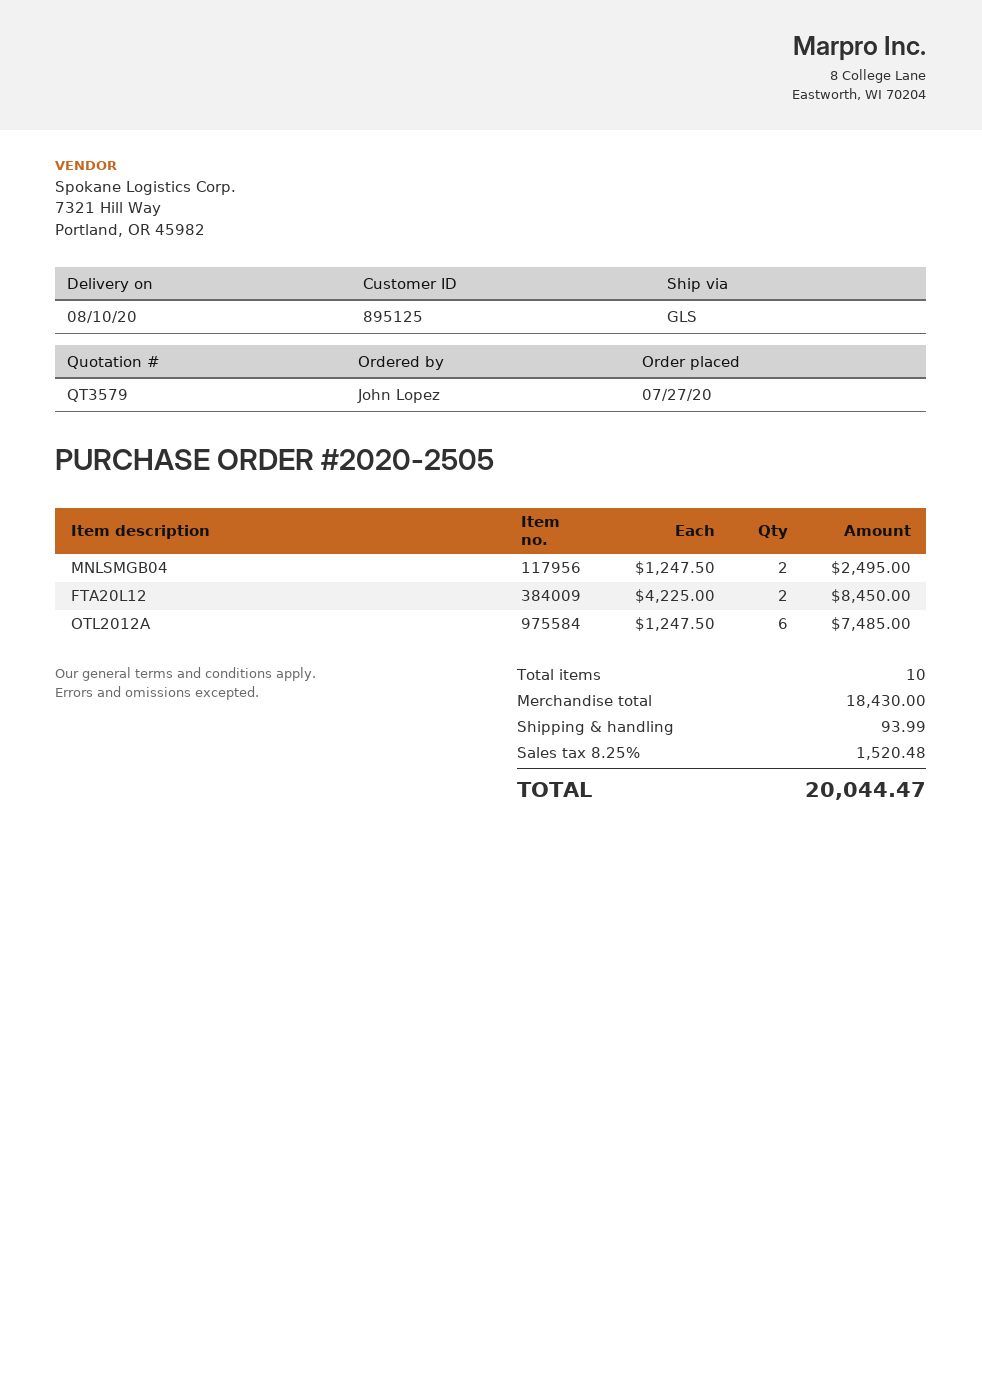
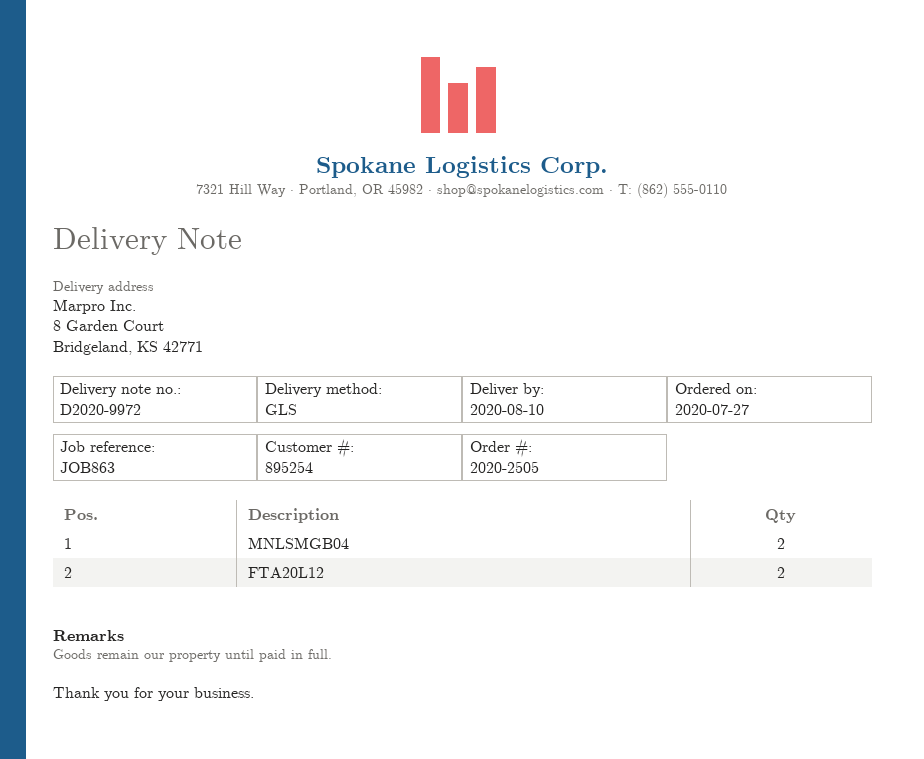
customer number: 895125 -> 895254
OTL2012A: 6 -> none

